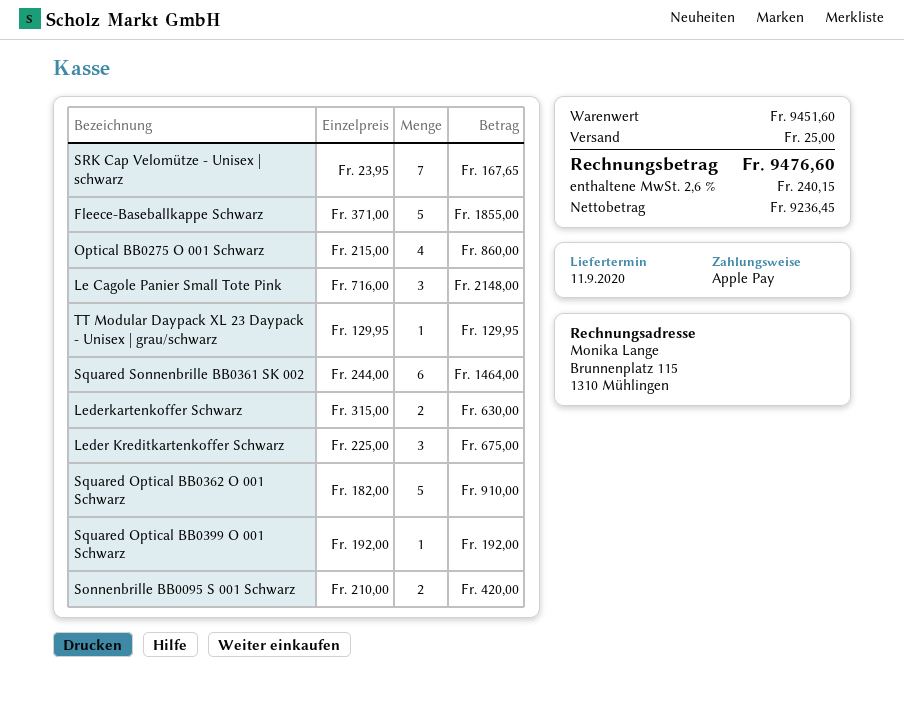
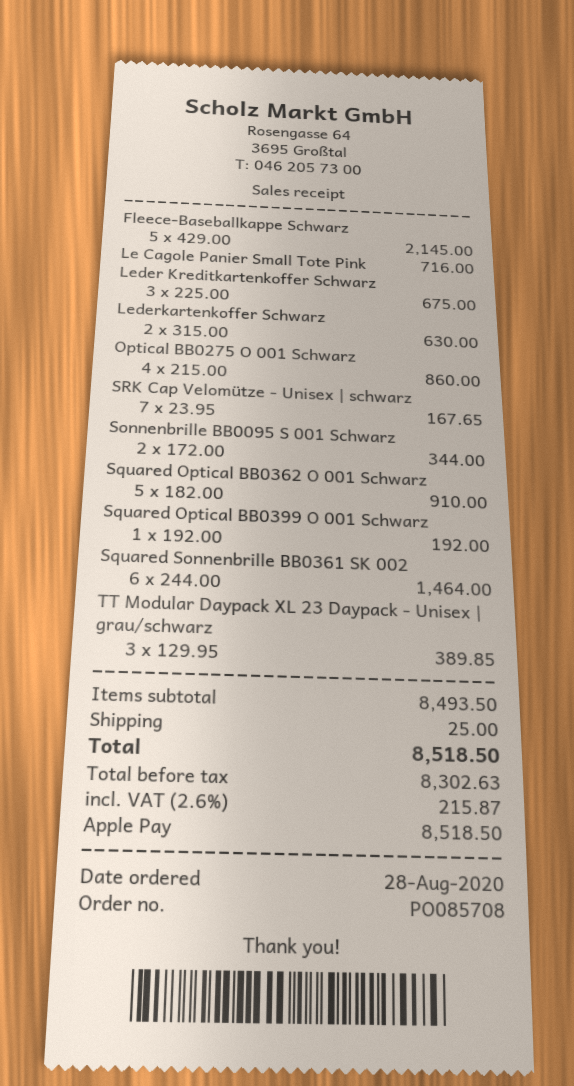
Fleece-Baseballkappe Schwarz: 5 x 371.00 = 1855.00 -> 5 x 429.00 = 2145.00
Le Cagole Panier Small Tote Pink: 3 x 716.00 = 2148.00 -> 1 x 716.00 = 716.00
TT Modular Daypack XL 23 Daypack - Unisex | grau/schwarz: 1 x 129.95 = 129.95 -> 3 x 129.95 = 389.85
Sonnenbrille BB0095 S 001 Schwarz: 2 x 210.00 = 420.00 -> 2 x 172.00 = 344.00
subtotal: 9451.60 -> 8493.50
net: 9236.45 -> 8302.63
tax: 2.6% = 240.15 -> 2.6% = 215.87
total: 9476.60 -> 8518.50

